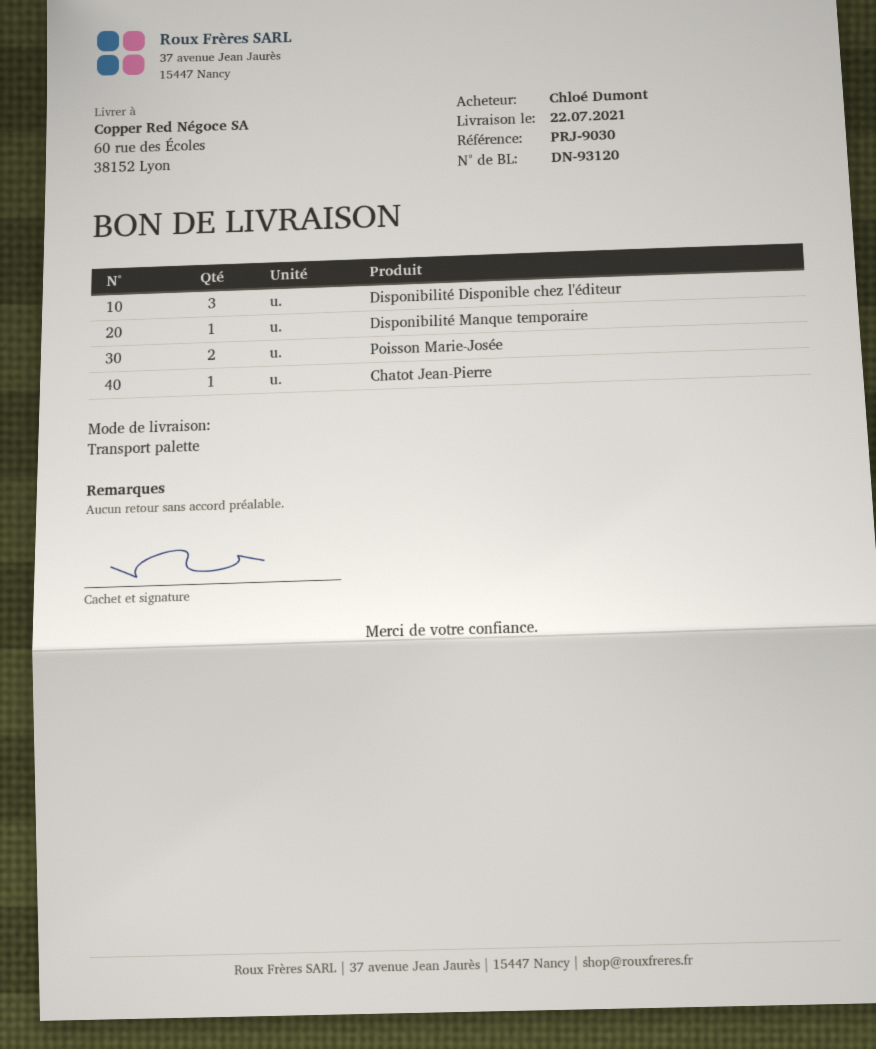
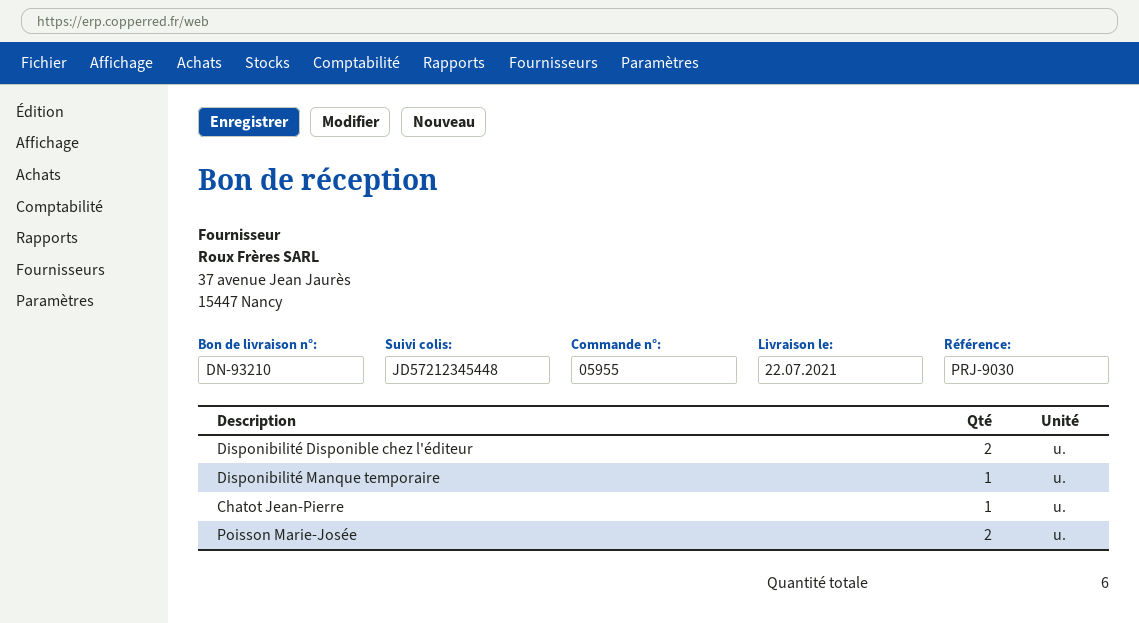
delivery note number: DN-93120 -> DN-93210
Disponibilité Disponible chez l'éditeur: 3 -> 2

